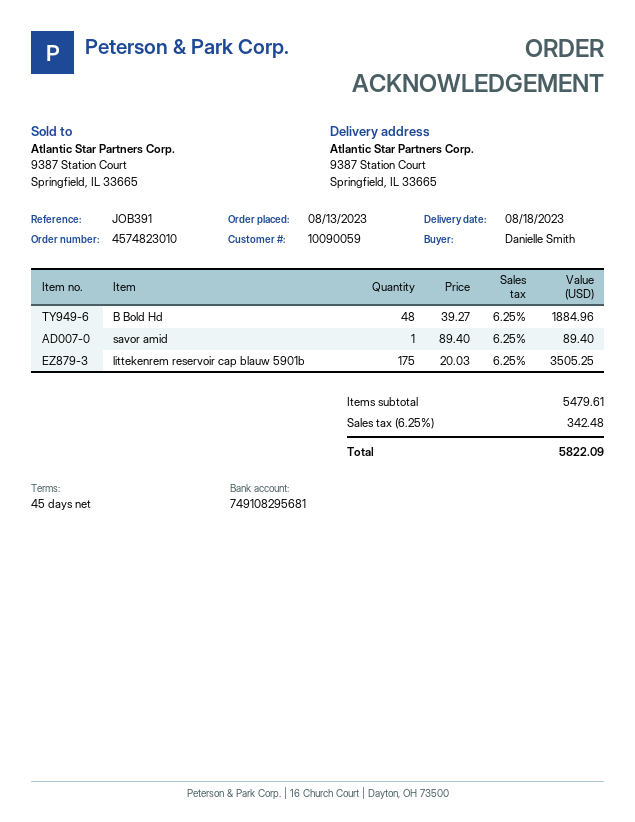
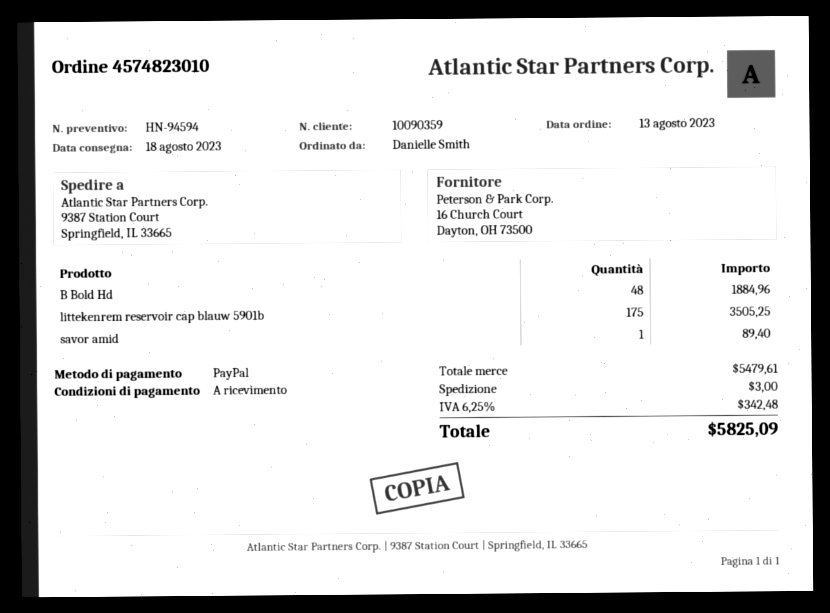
payment terms: 45 days -> on receipt
customer number: 10090059 -> 10090359
shipping: none -> 3.00
total: 5822.09 -> 5825.09

